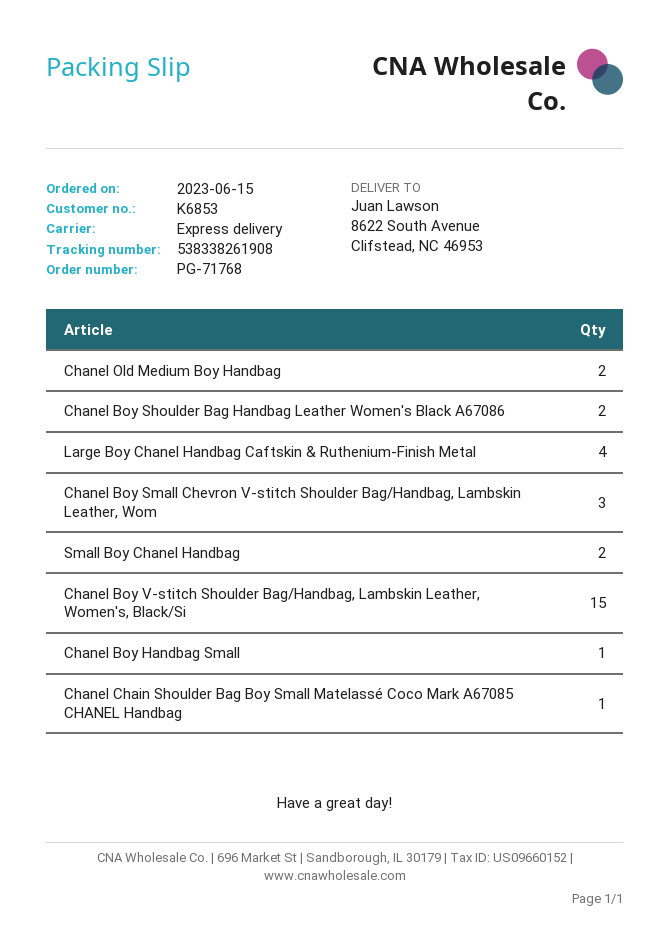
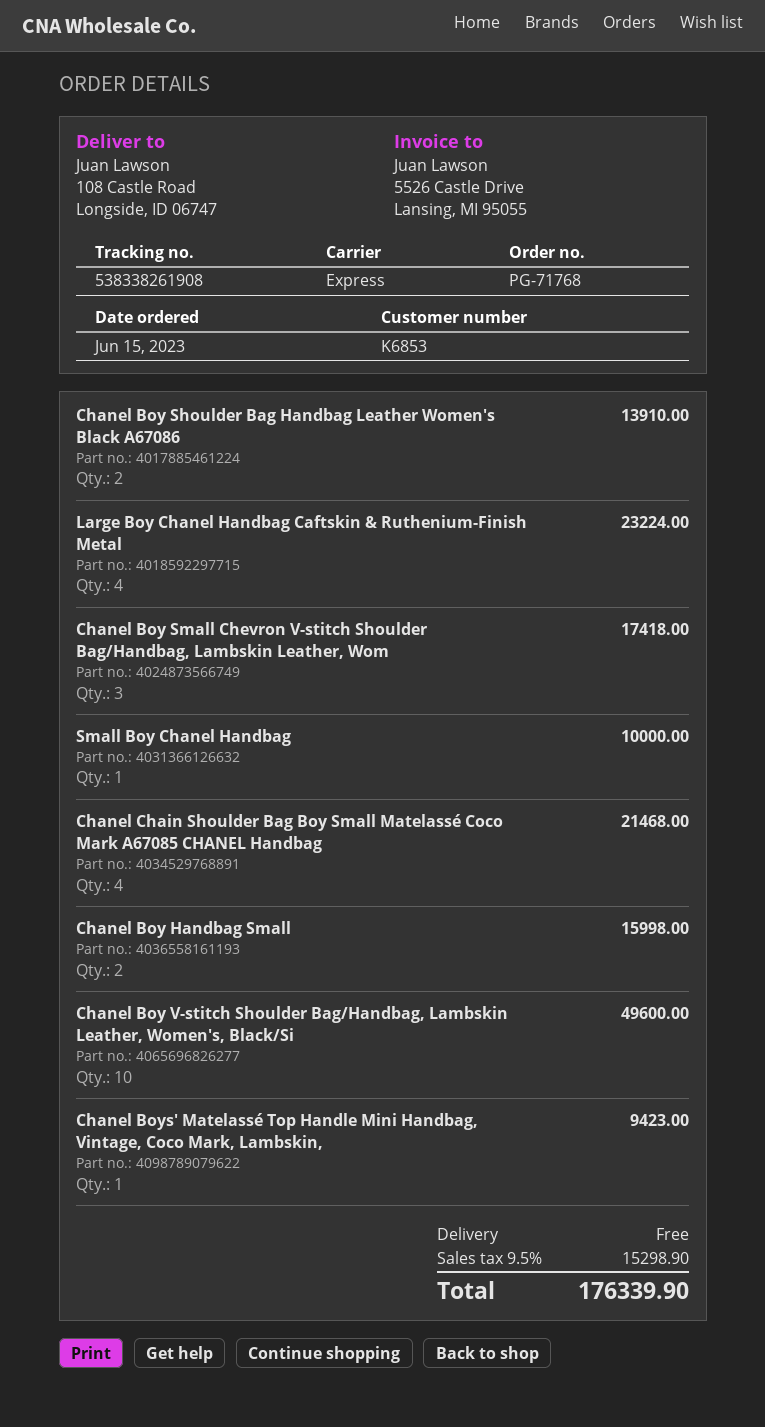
ship to: 8622 South Avenue, Clifstead, NC 46953 -> 108 Castle Road, Longside, ID 06747
Chanel Old Medium Boy Handbag: 2 -> none
Small Boy Chanel Handbag: 2 -> 1
Chanel Boy V-stitch Shoulder Bag/Handbag, Lambskin Leather, Women's, Black/Si: 15 -> 10
Chanel Boy Handbag Small: 1 -> 2
Chanel Chain Shoulder Bag Boy Small Matelassé Coco Mark A67085 CHANEL Handbag: 1 -> 4
Chanel Boys' Matelassé Top Handle Mini Handbag, Vintage, Coco Mark, Lambskin,: none -> 1

